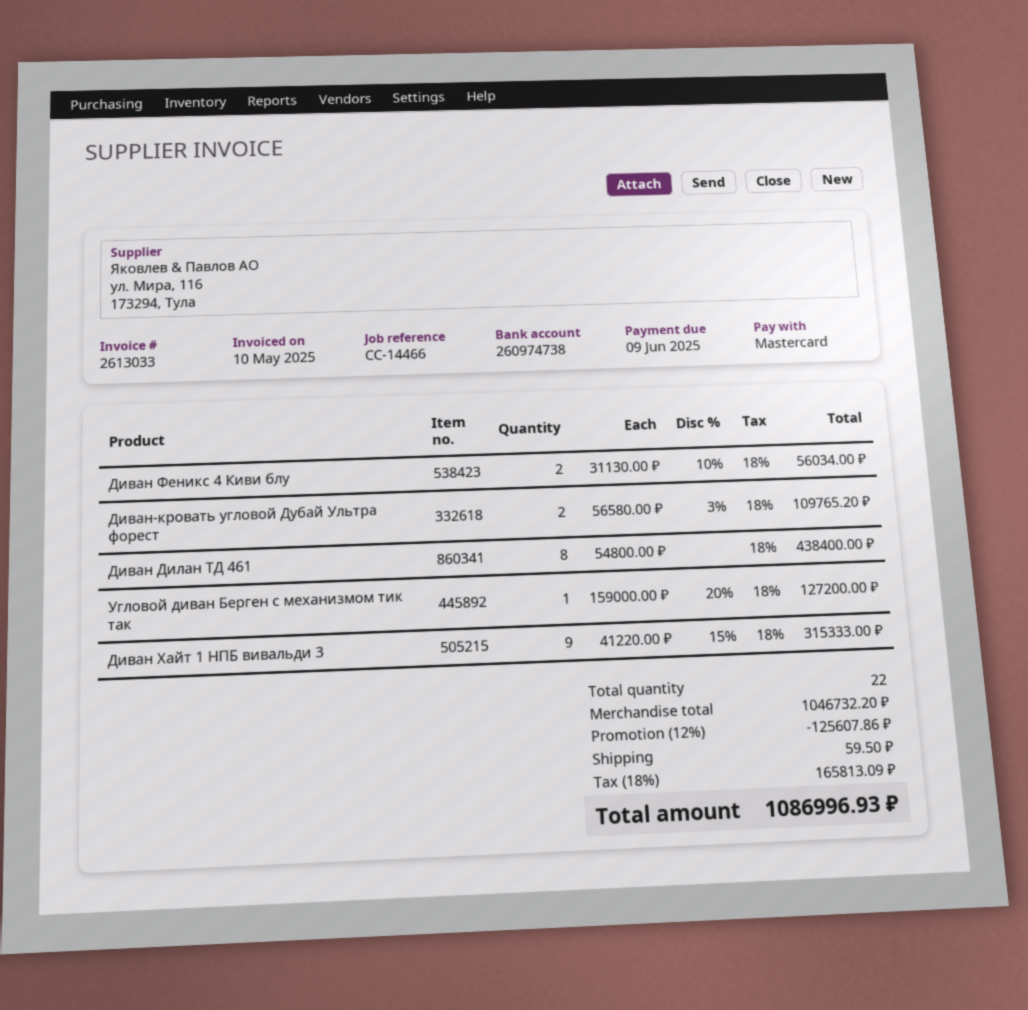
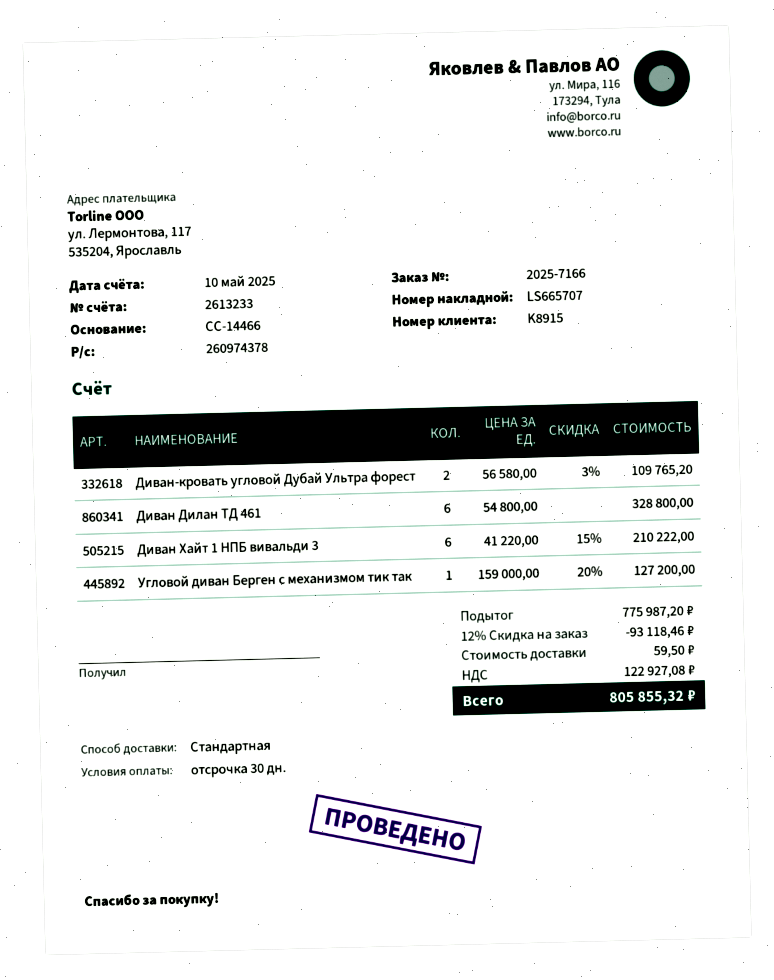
invoice number: 2613033 -> 2613233
bank account: 260974738 -> 260974378
Диван Феникс 4 Киви блу: 2 x 31130.00 - 10% = 56034.00 -> none
Диван Дилан ТД 461: 8 x 54800.00 = 438400.00 -> 6 x 54800.00 = 328800.00
Диван Хайт 1 НПБ вивальди 3: 9 x 41220.00 - 15% = 315333.00 -> 6 x 41220.00 - 15% = 210222.00
subtotal: 1046732.20 -> 775987.20
discount: 12% = 125607.86 -> 12% = 93118.46
tax: 165813.09 -> 122927.08
total: 1086996.93 -> 805855.32

